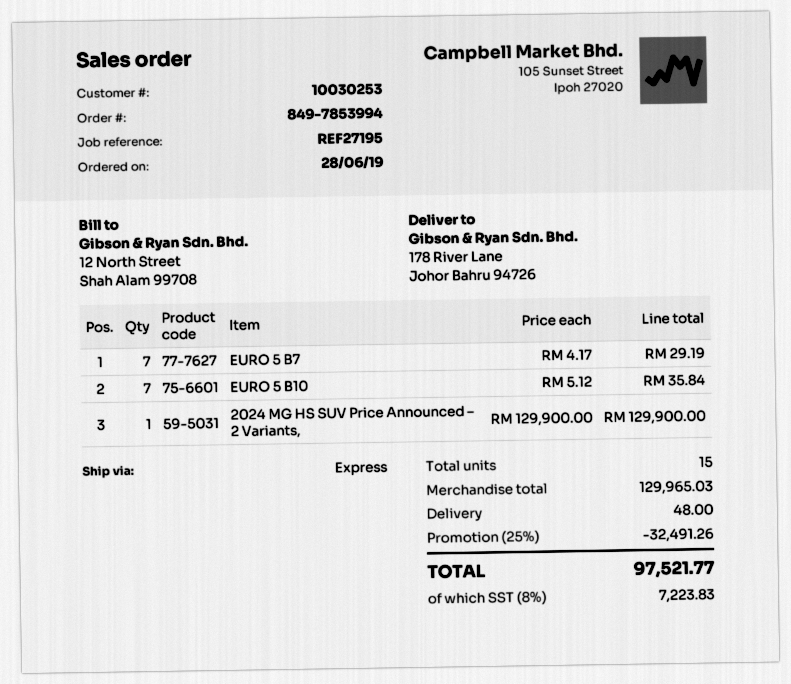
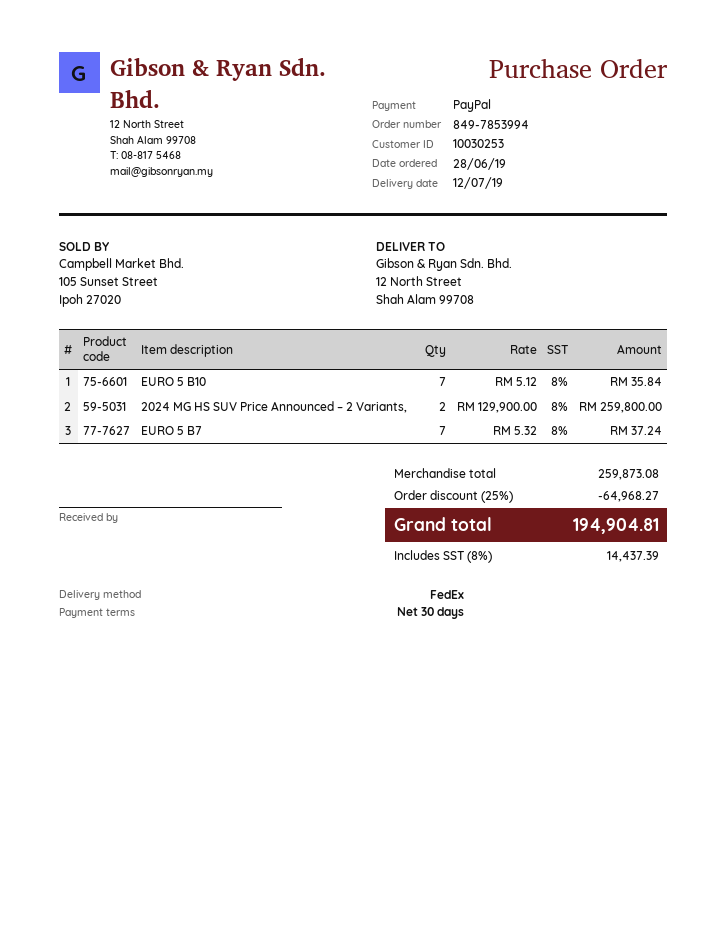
shipping method: express -> FedEx
ship to: 178 River Lane, Johor Bahru 94726 -> 12 North Street, Shah Alam 99708
EURO 5 B7: 7 x 4.17 = 29.19 -> 7 x 5.32 = 37.24
2024 MG HS SUV Price Announced – 2 Variants,: 1 x 129900.00 = 129900.00 -> 2 x 129900.00 = 259800.00
subtotal: 129965.03 -> 259873.08
discount: 25% = 32491.26 -> 25% = 64968.27
shipping: 48.00 -> none
tax: 8% = 7223.83 -> 8% = 14437.39
total: 97521.77 -> 194904.81

